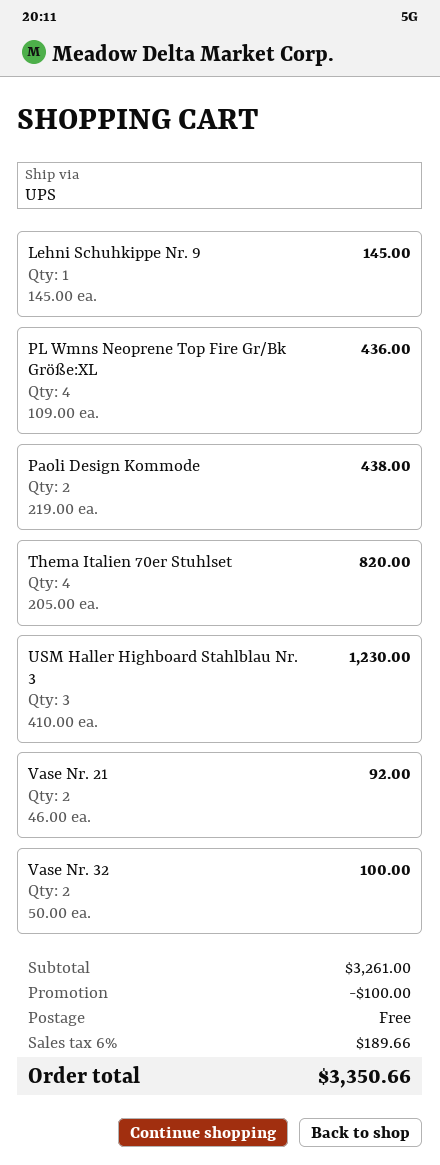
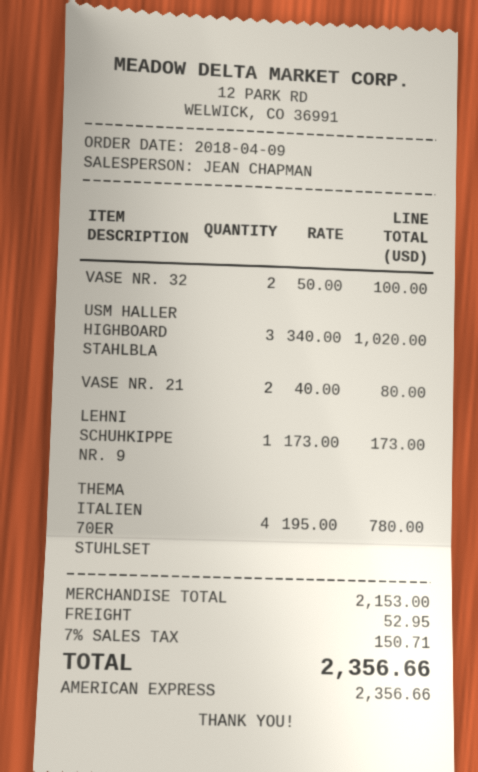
Lehni Schuhkippe Nr. 9: 1 x 145.00 = 145.00 -> 1 x 173.00 = 173.00
PL Wmns Neoprene Top Fire Gr/Bk Größe:XL: 4 x 109.00 = 436.00 -> none
Paoli Design Kommode: 2 x 219.00 = 438.00 -> none
Thema Italien 70er Stuhlset: 4 x 205.00 = 820.00 -> 4 x 195.00 = 780.00
USM Haller Highboard Stahlblau Nr. 3: 3 x 410.00 = 1230.00 -> 3 x 340.00 = 1020.00
Vase Nr. 21: 2 x 46.00 = 92.00 -> 2 x 40.00 = 80.00
subtotal: 3261.00 -> 2153.00
discount: 100.00 -> none
shipping: 0.00 -> 52.95
tax: 6% = 189.66 -> 7% = 150.71
total: 3350.66 -> 2356.66

